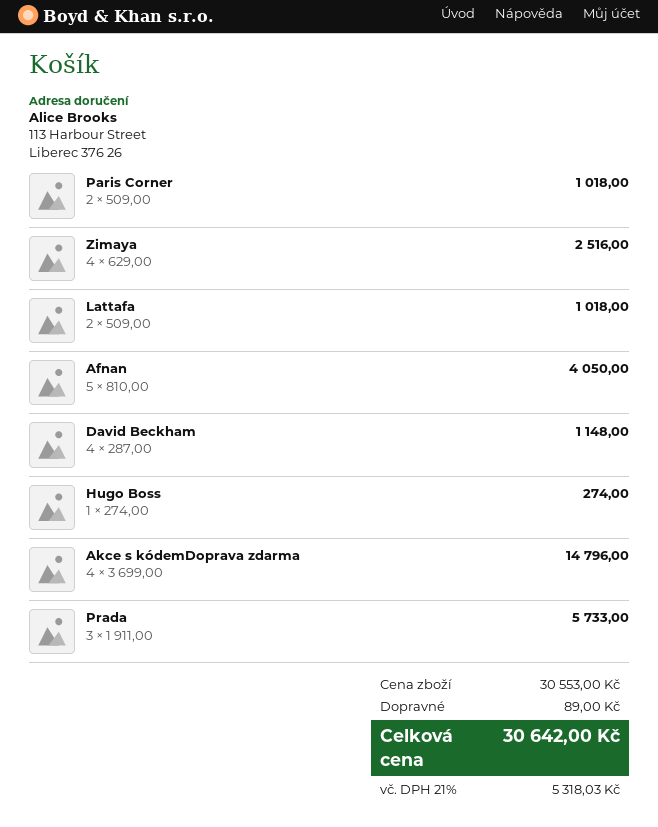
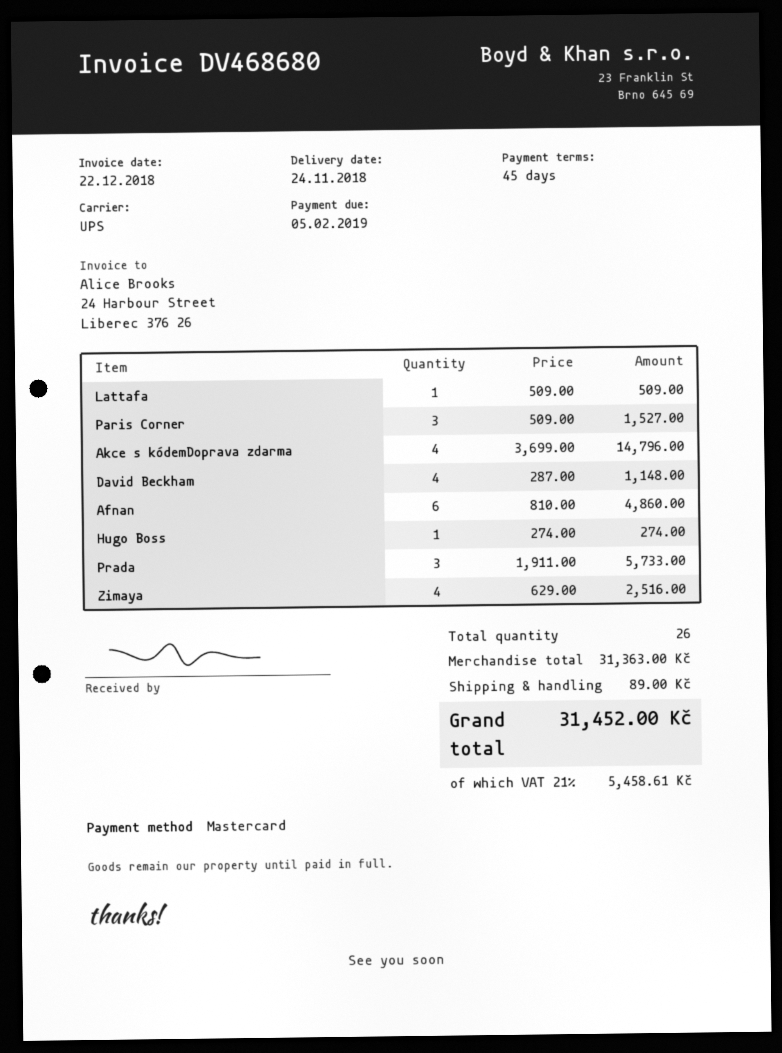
Paris Corner: 2 x 509.00 = 1018.00 -> 3 x 509.00 = 1527.00
Lattafa: 2 x 509.00 = 1018.00 -> 1 x 509.00 = 509.00
Afnan: 5 x 810.00 = 4050.00 -> 6 x 810.00 = 4860.00
subtotal: 30553.00 -> 31363.00
tax: 21% = 5318.03 -> 21% = 5458.61
total: 30642.00 -> 31452.00

